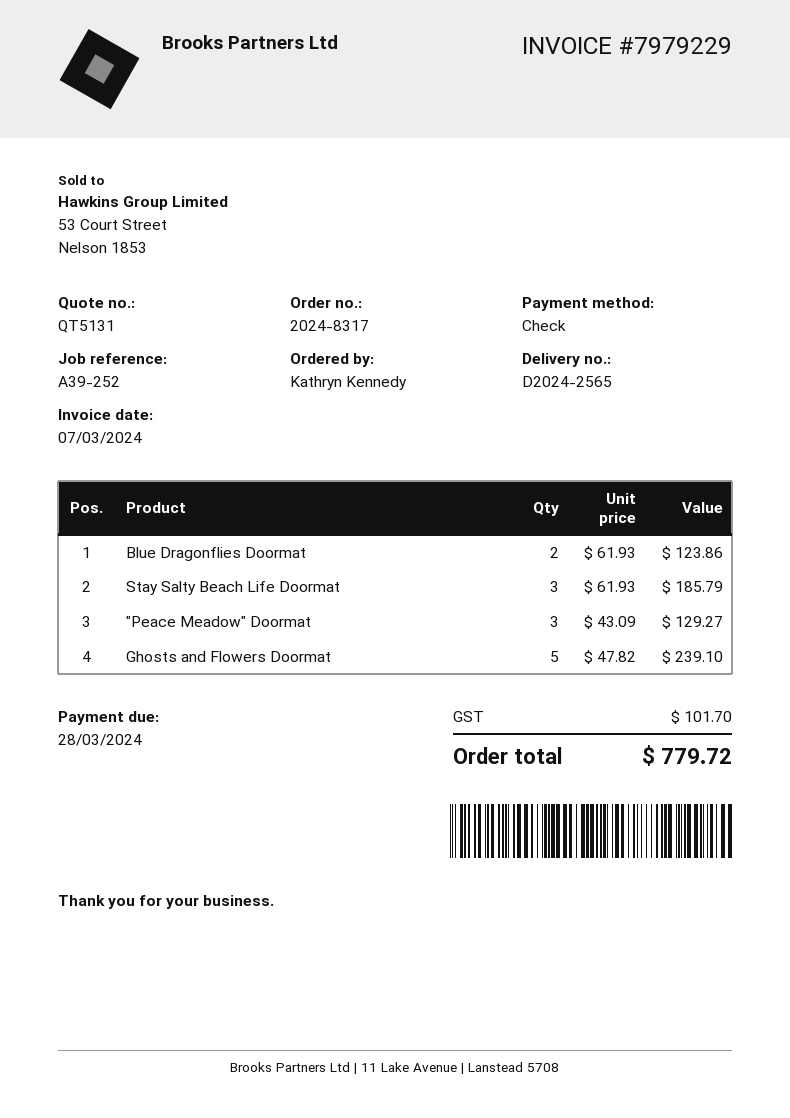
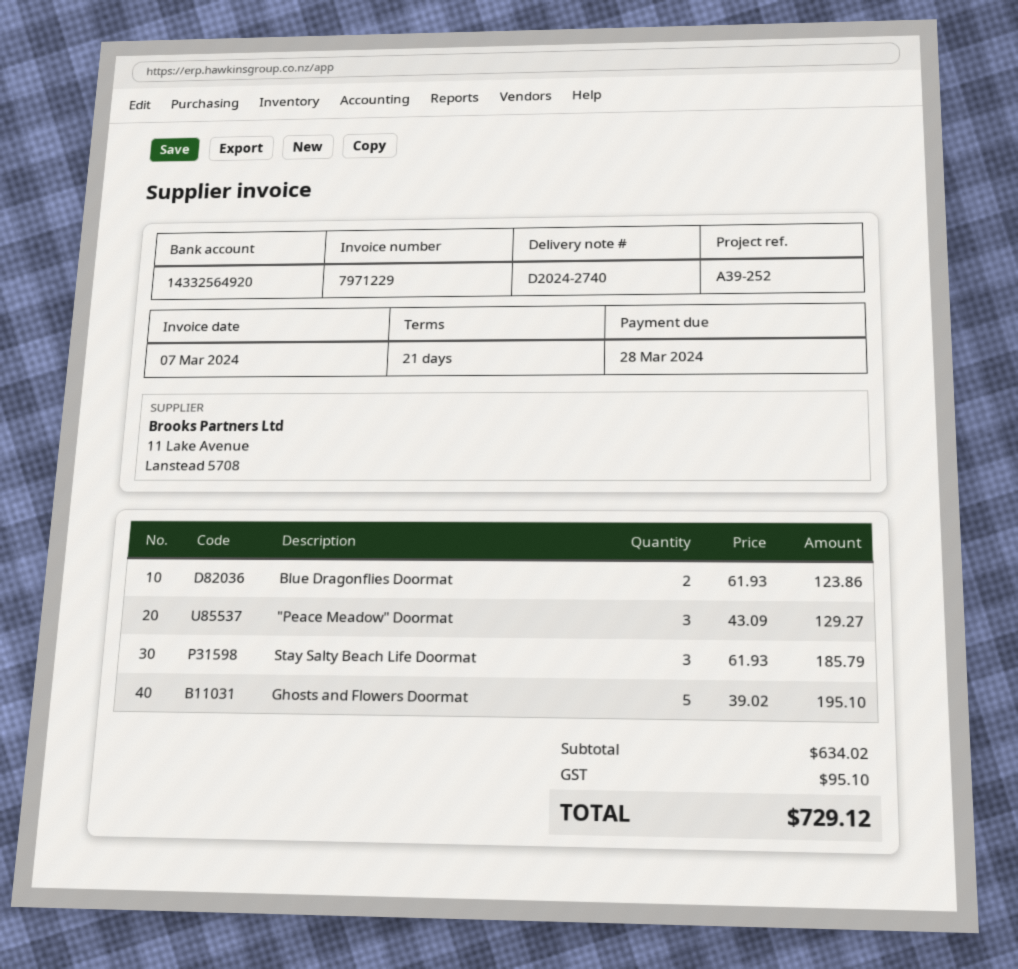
delivery note number: D2024-2565 -> D2024-2740
invoice number: 7979229 -> 7971229
Ghosts and Flowers Doormat: 5 x 47.82 = 239.10 -> 5 x 39.02 = 195.10
tax: 101.70 -> 95.10
total: 779.72 -> 729.12

